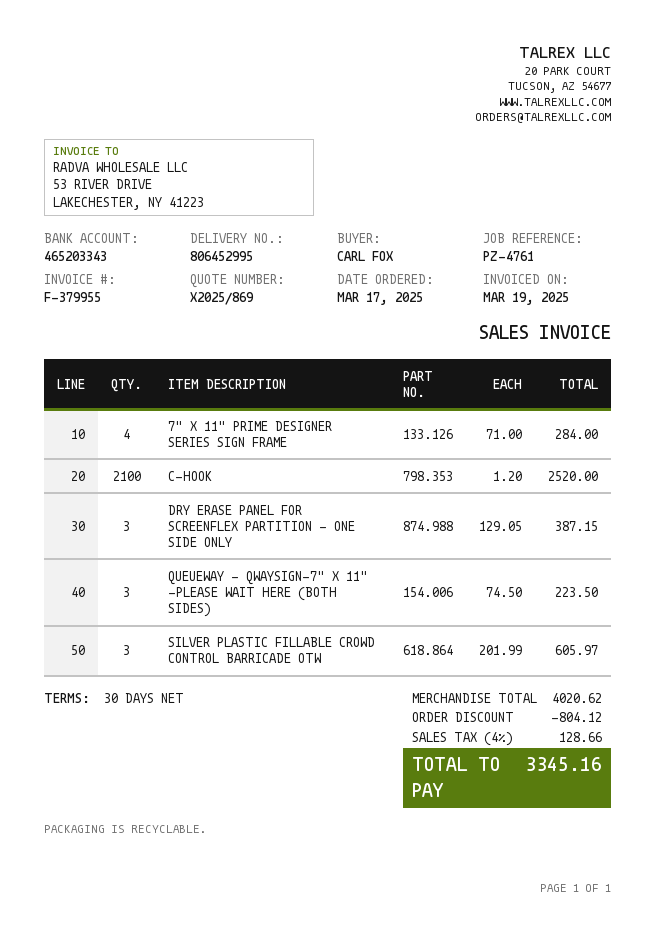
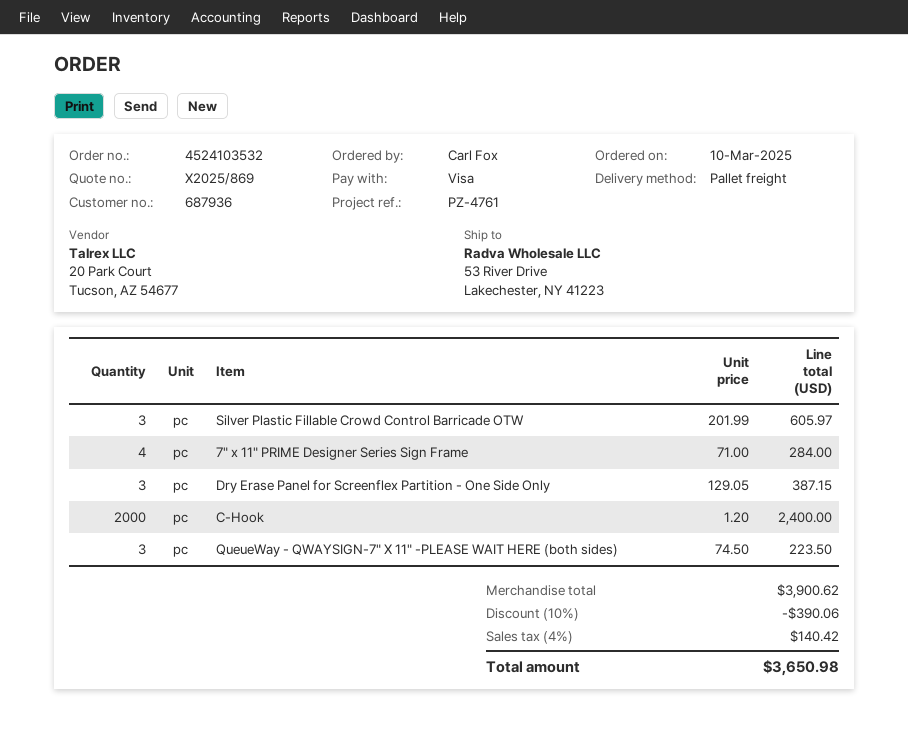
order date: 2025-03-17 -> 2025-03-10
C-HOOK: 2100 x 1.20 = 2520.00 -> 2000 x 1.20 = 2400.00
subtotal: 4020.62 -> 3900.62
discount: 804.12 -> 390.06
tax: 4% = 128.66 -> 4% = 140.42
total: 3345.16 -> 3650.98

